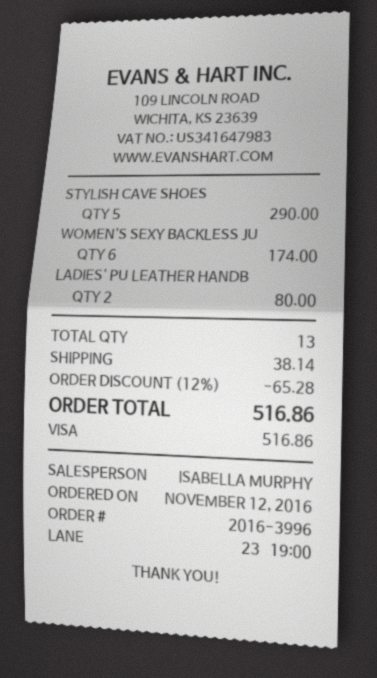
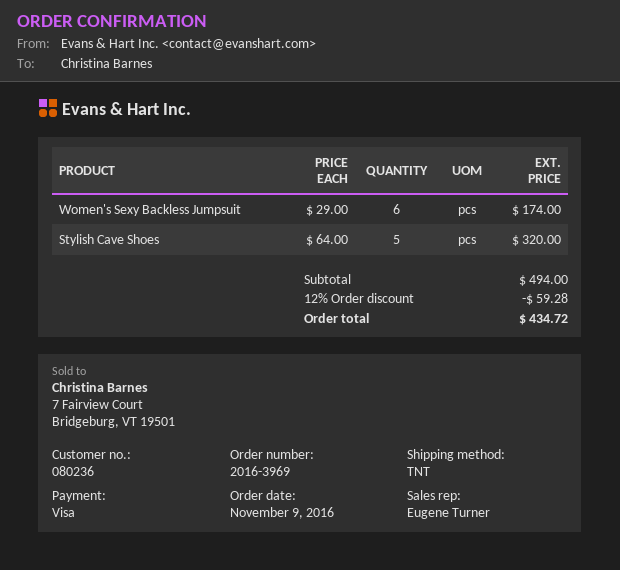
order number: 2016-3996 -> 2016-3969
order date: 2016-11-12 -> 2016-11-09
sales rep: ISABELLA MURPHY -> Eugene Turner
STYLISH CAVE SHOES: 5 for 290.00 -> 5 for 320.00
LADIES' PU LEATHER HANDB: 2 for 80.00 -> none
discount: 12% = 65.28 -> 12% = 59.28
shipping: 38.14 -> none
total: 516.86 -> 434.72

